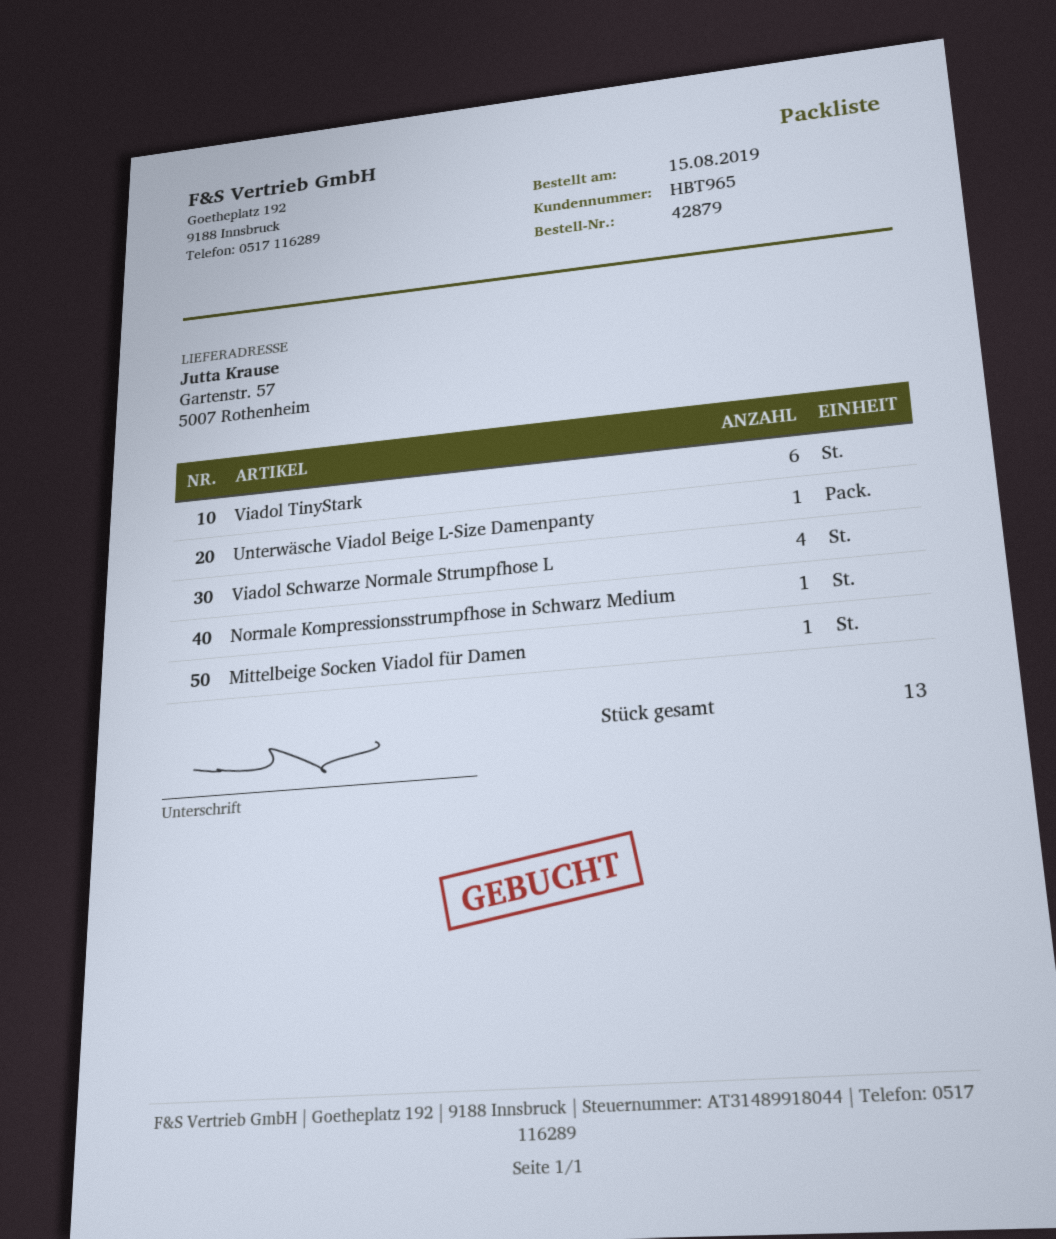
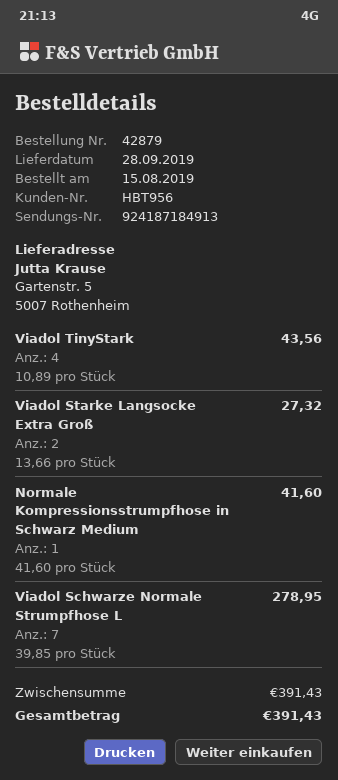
customer number: HBT965 -> HBT956
ship to: Gartenstr. 57, 5007 Rothenheim -> Gartenstr. 5, 5007 Rothenheim
Viadol TinyStark: 6 -> 4
Unterwäsche Viadol Beige L-Size Damenpanty: 1 -> none
Viadol Schwarze Normale Strumpfhose L: 4 -> 7
Mittelbeige Socken Viadol für Damen: 1 -> none
Viadol Starke Langsocke Extra Groß: none -> 2

